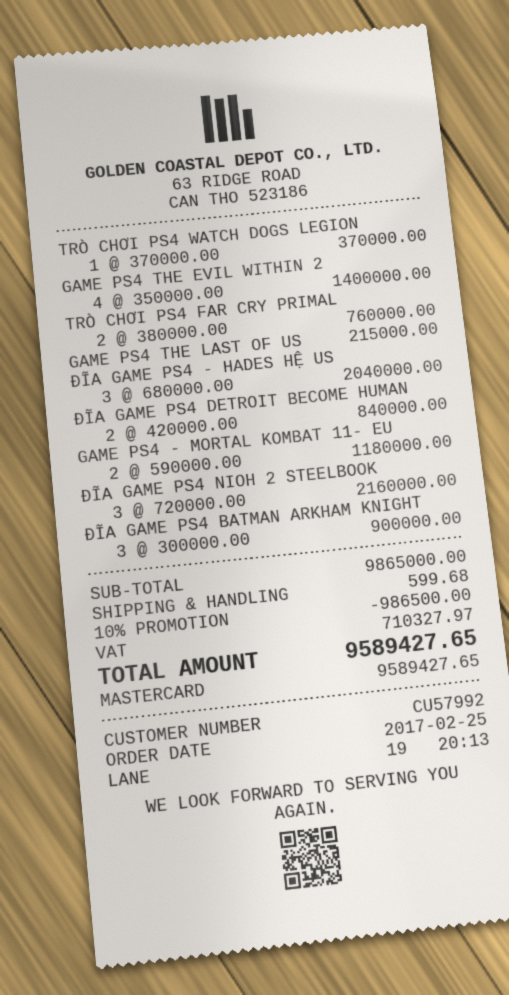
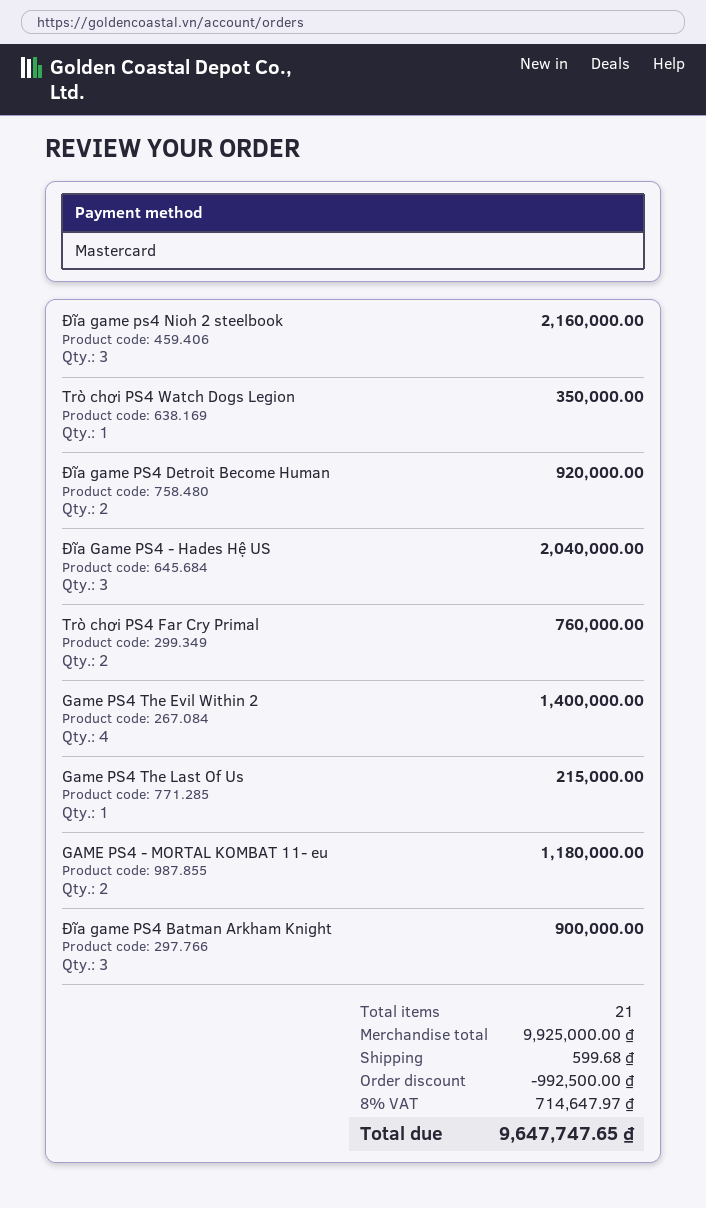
TRÒ CHƠI PS4 WATCH DOGS LEGION: 1 for 370000.00 -> 1 for 350000.00
ĐĨA GAME PS4 DETROIT BECOME HUMAN: 2 for 840000.00 -> 2 for 920000.00
subtotal: 9865000.00 -> 9925000.00
discount: 986500.00 -> 992500.00
tax: 710327.97 -> 714647.97
total: 9589427.65 -> 9647747.65

